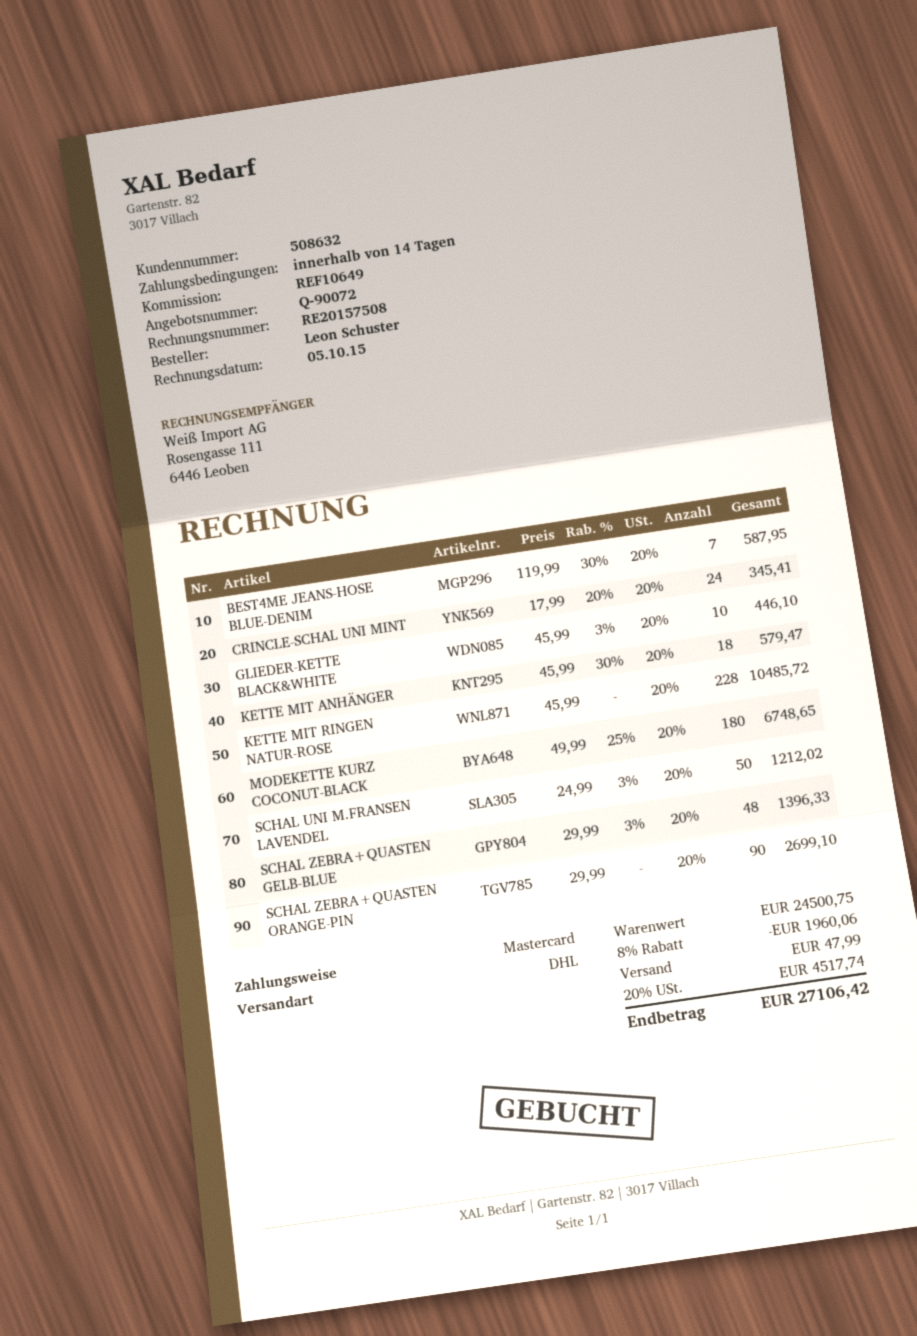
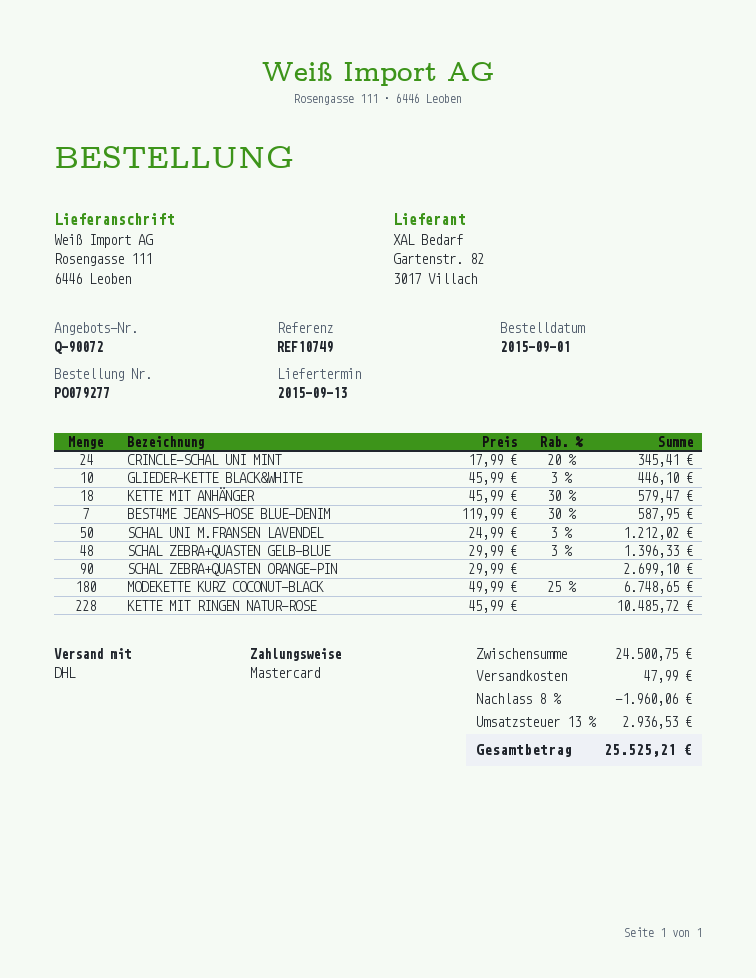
reference: REF10649 -> REF10749
tax: 20% = 4517.74 -> 13% = 2936.53
total: 27106.42 -> 25525.21

